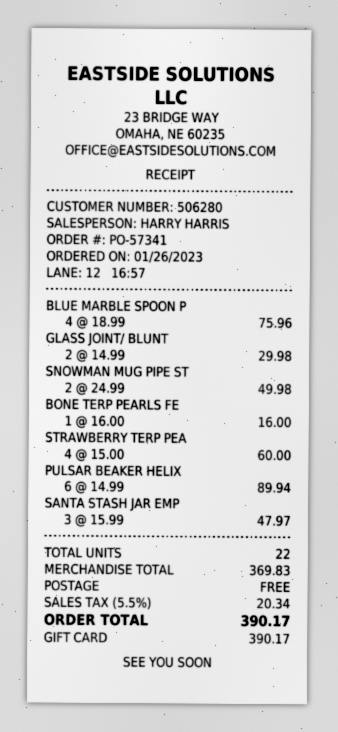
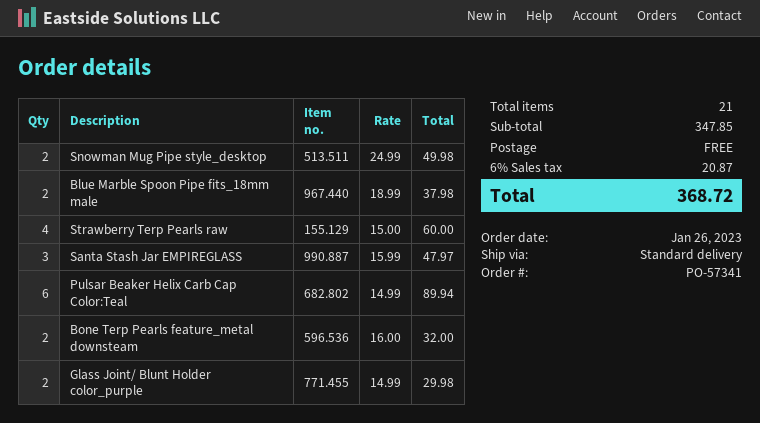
BLUE MARBLE SPOON P: 4 x 18.99 = 75.96 -> 2 x 18.99 = 37.98
BONE TERP PEARLS FE: 1 x 16.00 = 16.00 -> 2 x 16.00 = 32.00
total quantity: 22 -> 21
subtotal: 369.83 -> 347.85
tax: 5.5% = 20.34 -> 6% = 20.87
total: 390.17 -> 368.72

